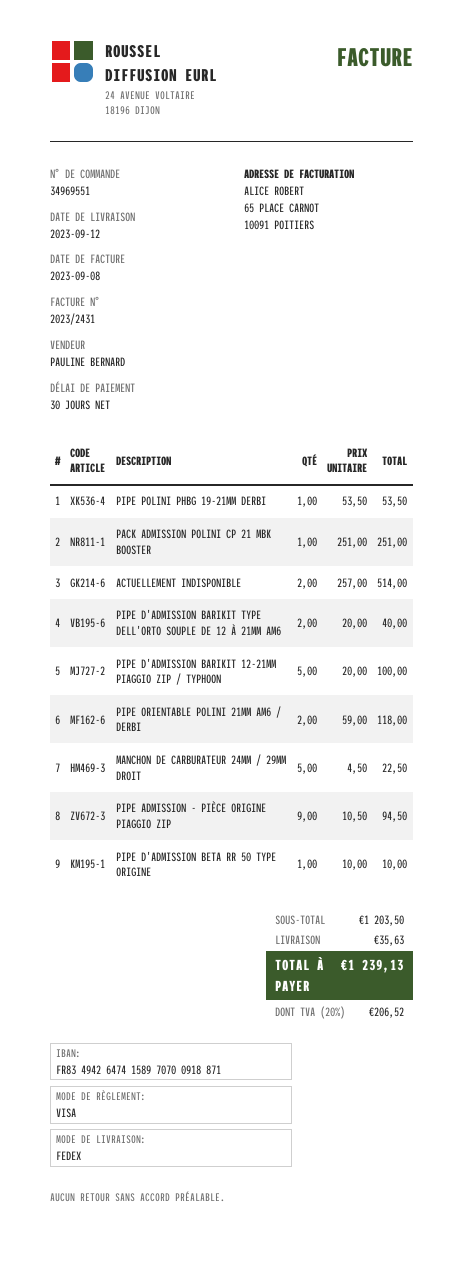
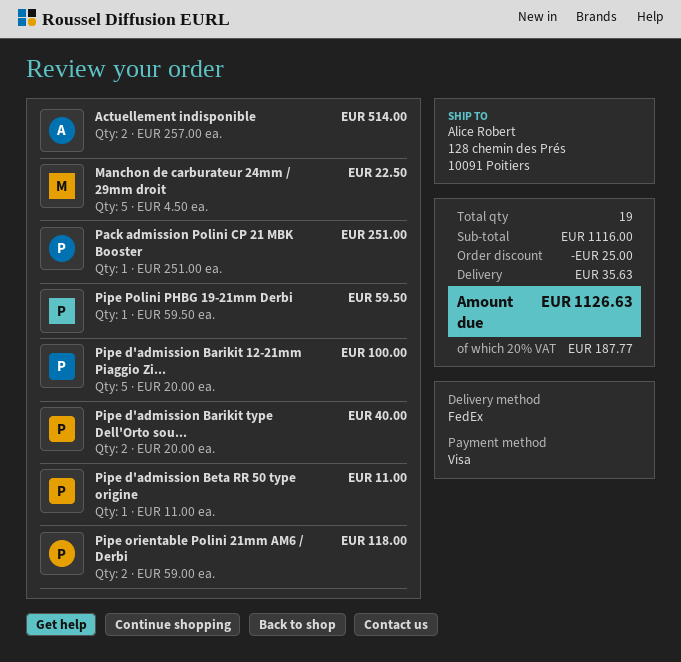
PIPE POLINI PHBG 19-21MM DERBI: 1 x 53.50 = 53.50 -> 1 x 59.50 = 59.50
PIPE ADMISSION - PIÈCE ORIGINE PIAGGIO ZIP: 9 x 10.50 = 94.50 -> none
PIPE D'ADMISSION BETA RR 50 TYPE ORIGINE: 1 x 10.00 = 10.00 -> 1 x 11.00 = 11.00
subtotal: 1203.50 -> 1116.00
discount: none -> 25.00
tax: 20% = 206.52 -> 20% = 187.77
total: 1239.13 -> 1126.63

